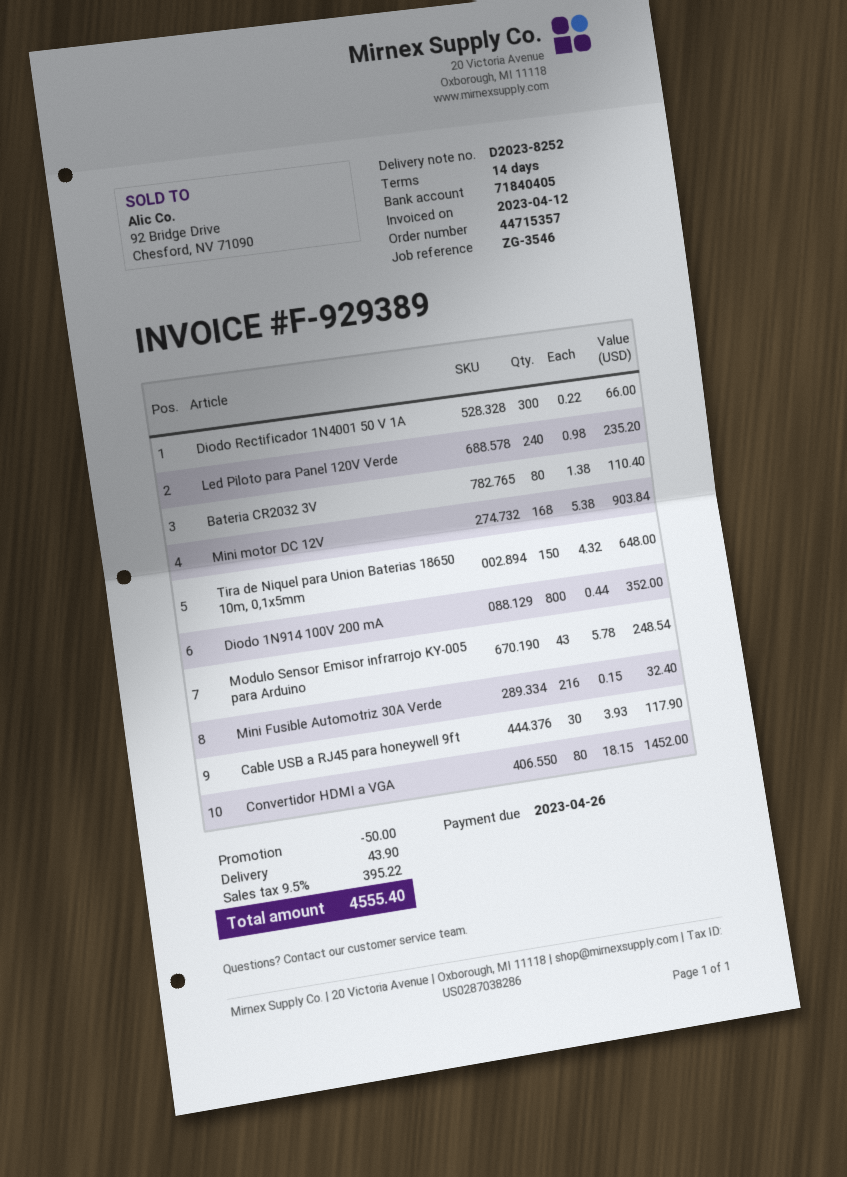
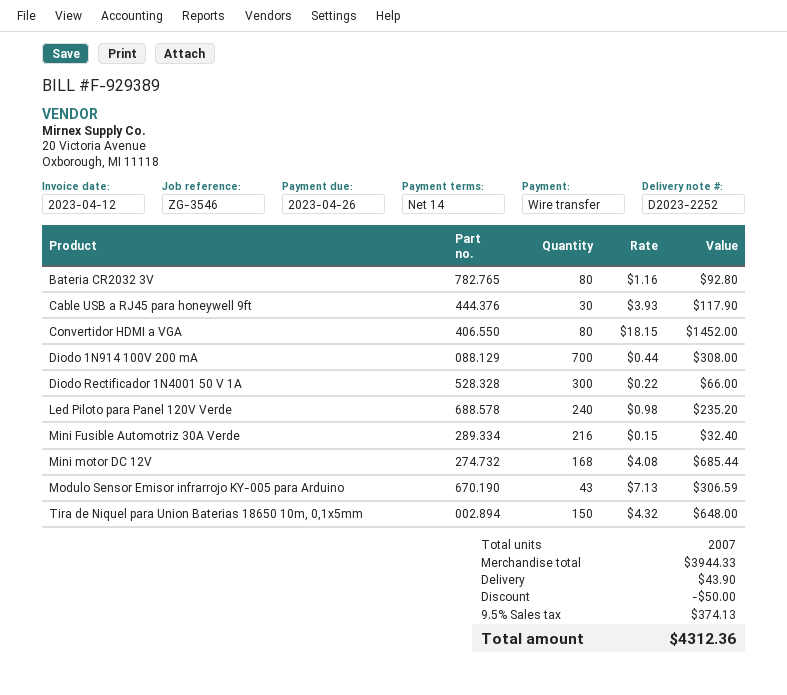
delivery note number: D2023-8252 -> D2023-2252
Bateria CR2032 3V: 80 x 1.38 = 110.40 -> 80 x 1.16 = 92.80
Mini motor DC 12V: 168 x 5.38 = 903.84 -> 168 x 4.08 = 685.44
Diodo 1N914 100V 200 mA: 800 x 0.44 = 352.00 -> 700 x 0.44 = 308.00
Modulo Sensor Emisor infrarrojo KY-005 para Arduino: 43 x 5.78 = 248.54 -> 43 x 7.13 = 306.59
tax: 9.5% = 395.22 -> 9.5% = 374.13
total: 4555.40 -> 4312.36

